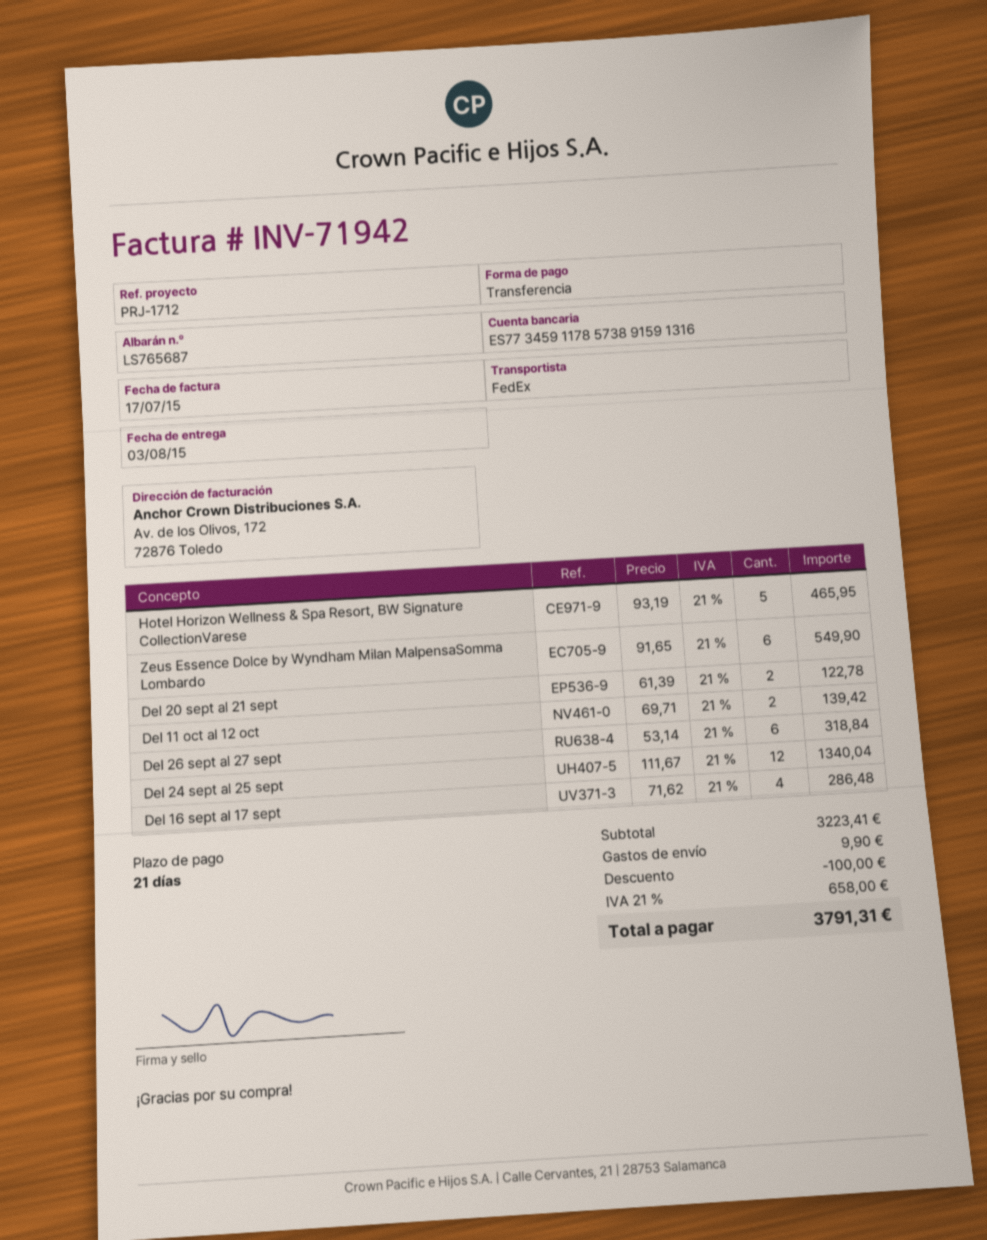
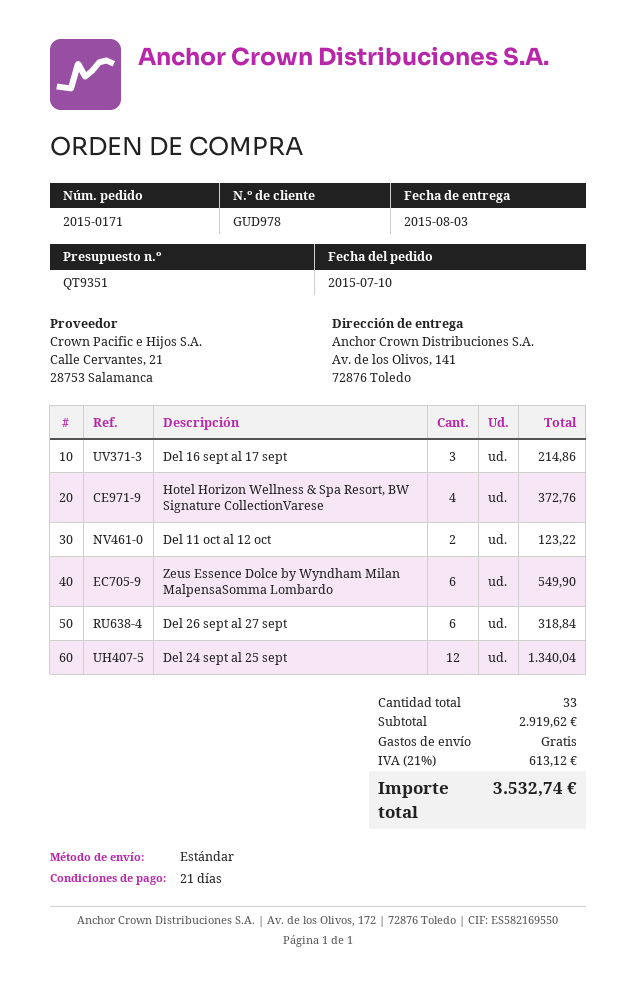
shipping method: FedEx -> standard
Hotel Horizon Wellness & Spa Resort, BW Signature CollectionVarese: 5 for 465.95 -> 4 for 372.76
Del 20 sept al 21 sept: 2 for 122.78 -> none
Del 11 oct al 12 oct: 2 for 139.42 -> 2 for 123.22
Del 16 sept al 17 sept: 4 for 286.48 -> 3 for 214.86
subtotal: 3223.41 -> 2919.62
discount: 100.00 -> none
shipping: 9.90 -> 0.00
tax: 21% = 658.00 -> 21% = 613.12
total: 3791.31 -> 3532.74

